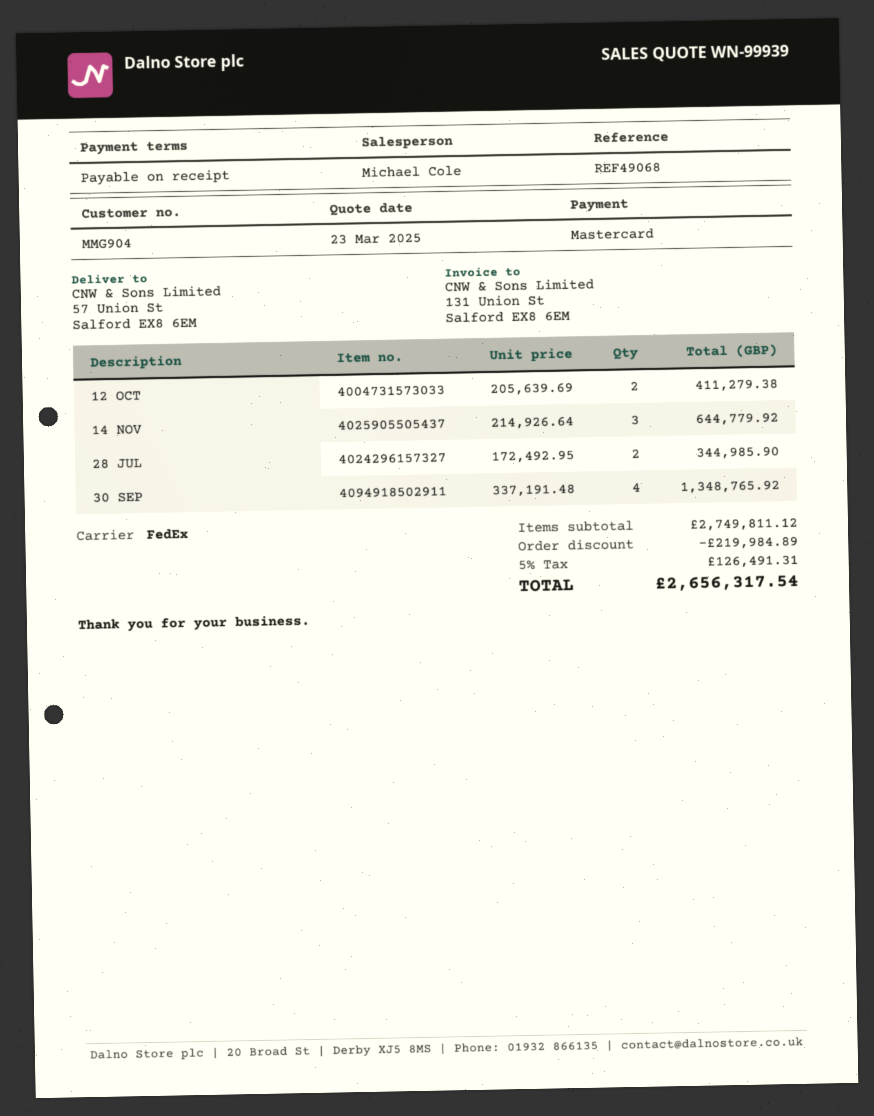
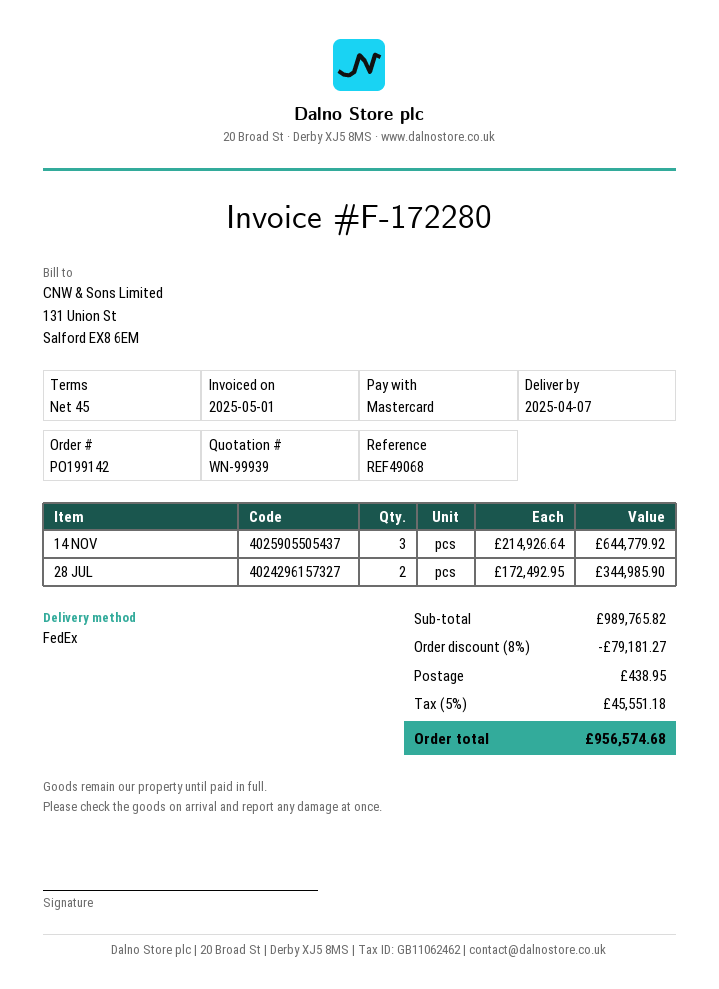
payment terms: on receipt -> 45 days
12 OCT: 2 x 205639.69 = 411279.38 -> none
30 SEP: 4 x 337191.48 = 1348765.92 -> none
subtotal: 2749811.12 -> 989765.82
discount: 219984.89 -> 79181.27
shipping: none -> 438.95
tax: 5% = 126491.31 -> 5% = 45551.18
total: 2656317.54 -> 956574.68

